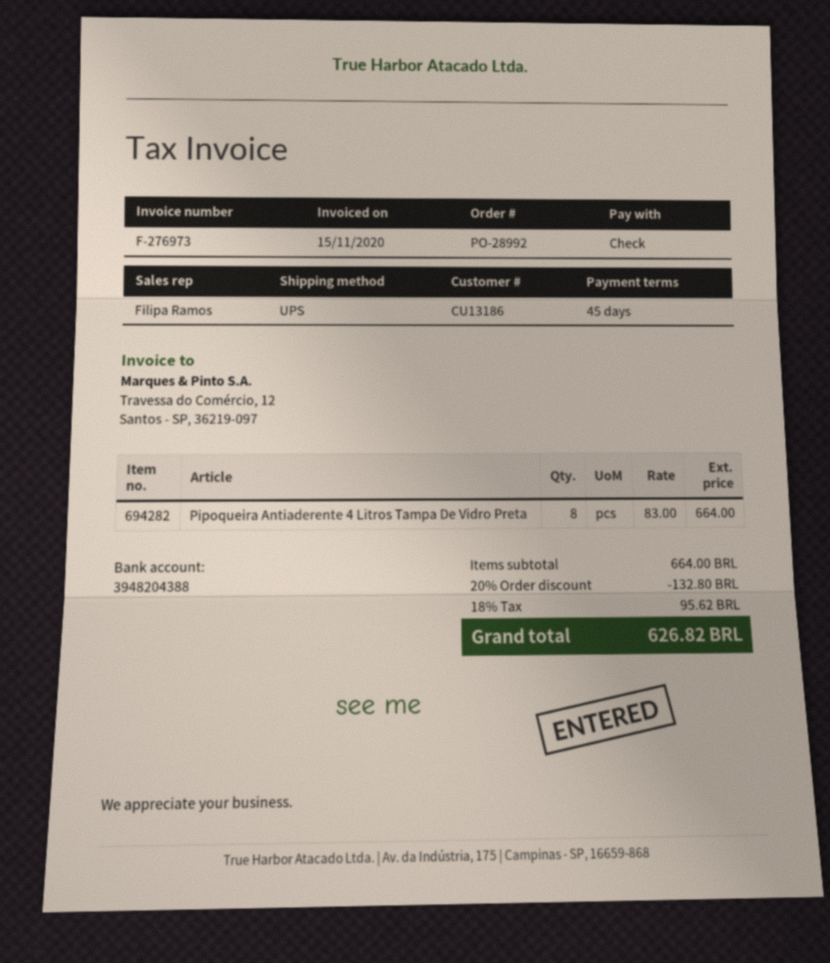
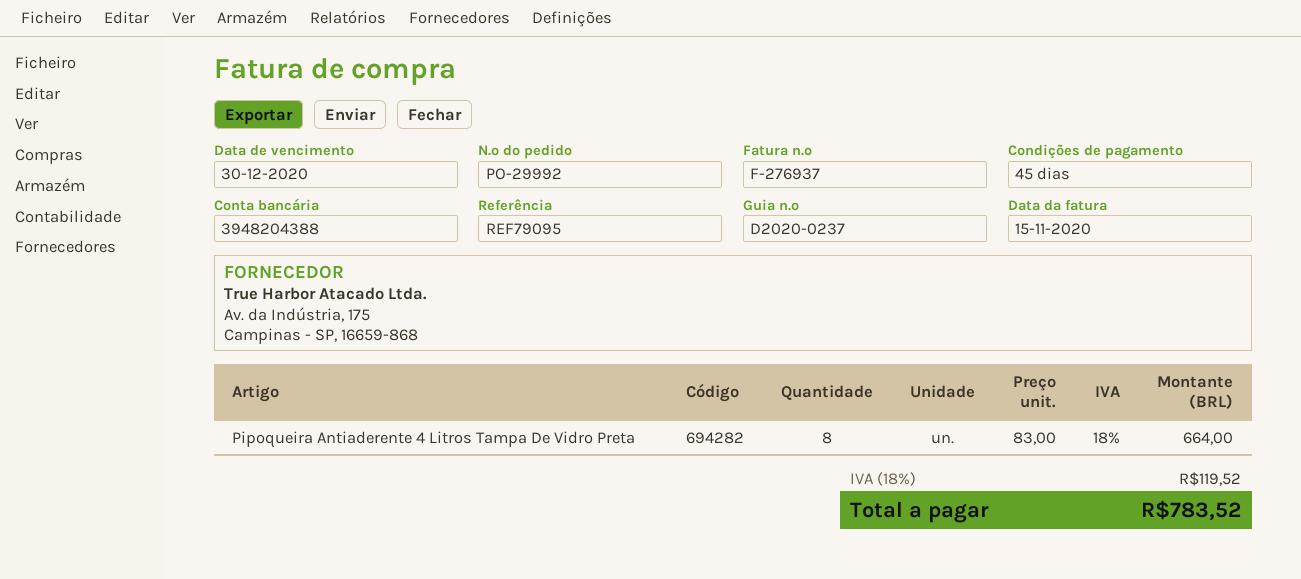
order number: PO-28992 -> PO-29992
invoice number: F-276973 -> F-276937
discount: 20% = 132.80 -> none
tax: 18% = 95.62 -> 18% = 119.52
total: 626.82 -> 783.52

